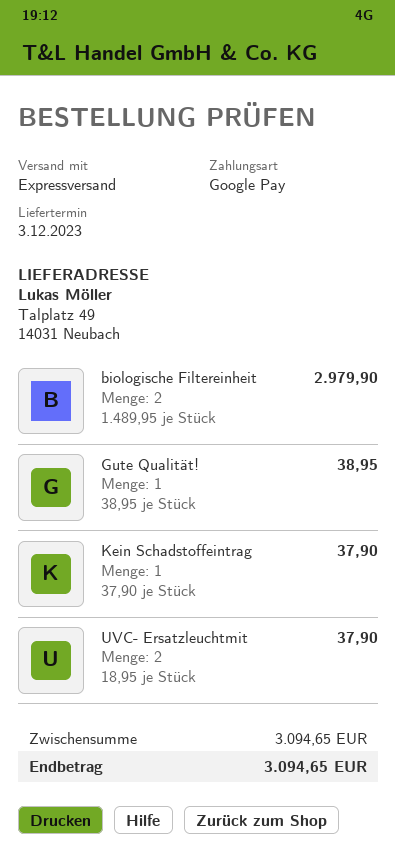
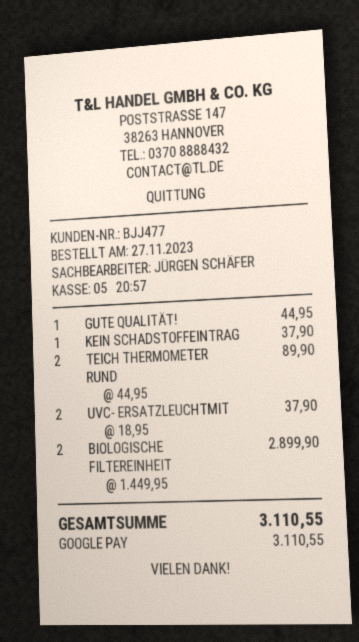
biologische Filtereinheit: 2 x 1489.95 = 2979.90 -> 2 x 1449.95 = 2899.90
Gute Qualität!: 1 x 38.95 = 38.95 -> 1 x 44.95 = 44.95
TEICH THERMOMETER RUND: none -> 2 x 44.95 = 89.90
total: 3094.65 -> 3110.55

